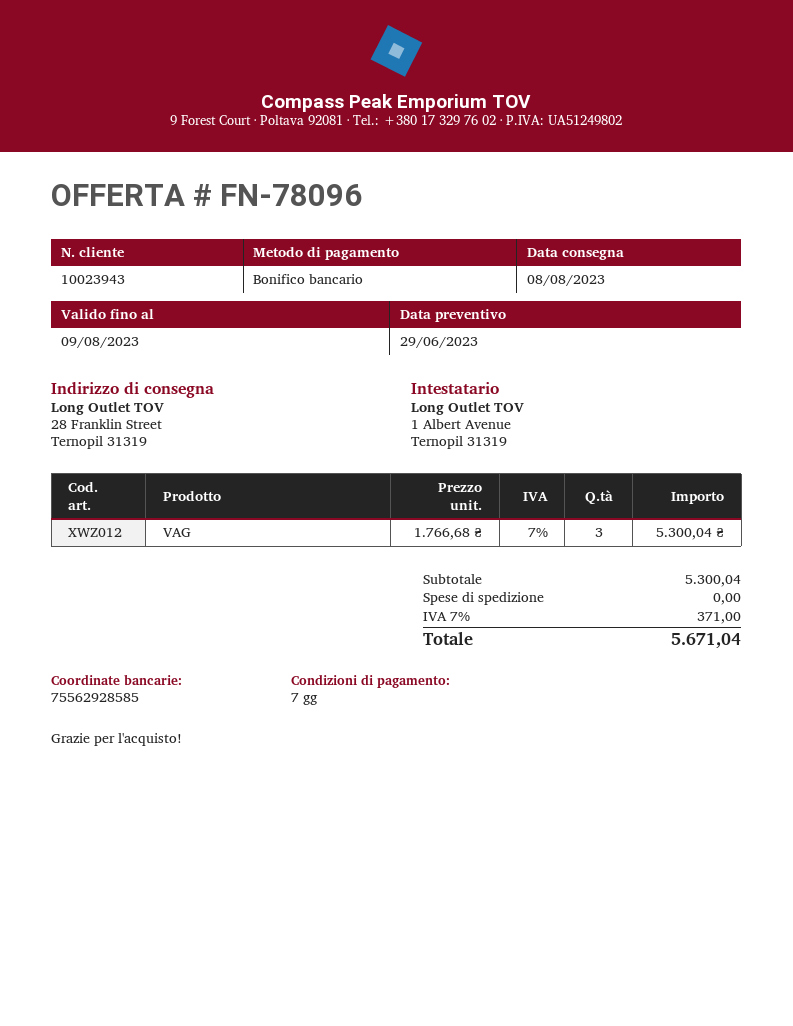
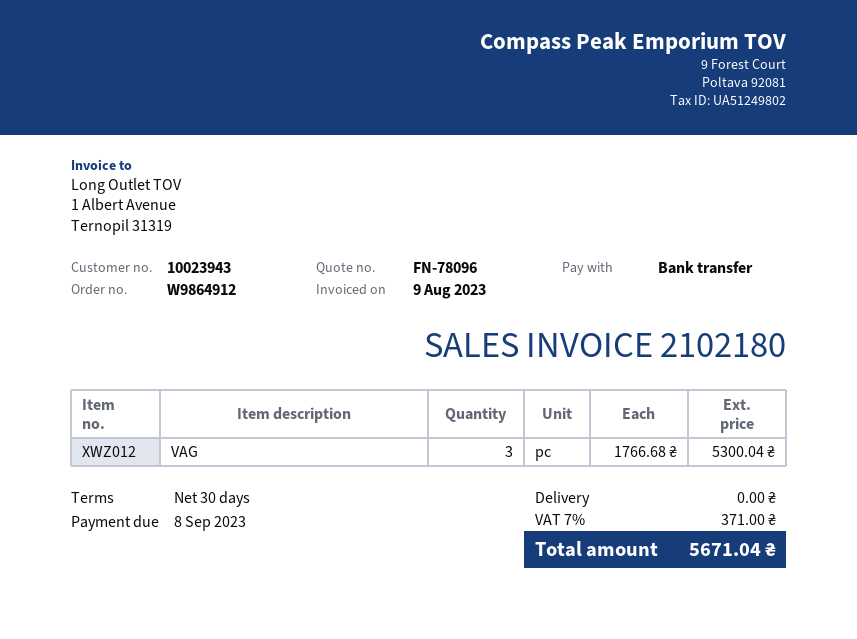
payment terms: 7 days -> 30 days

